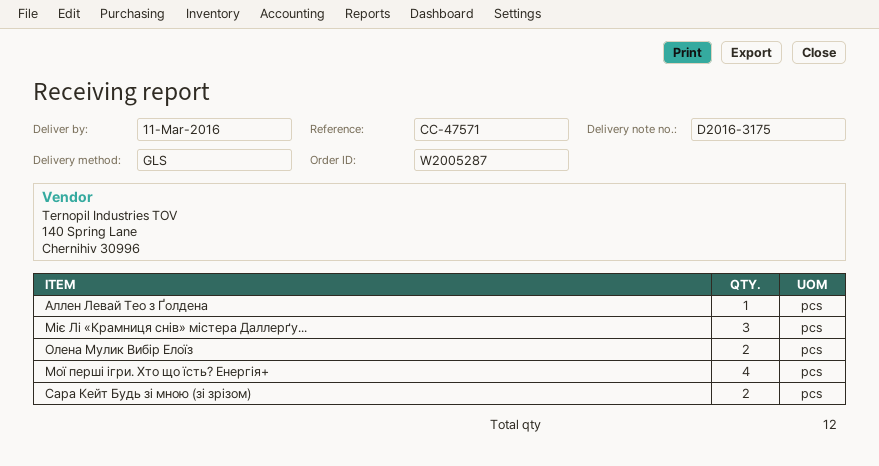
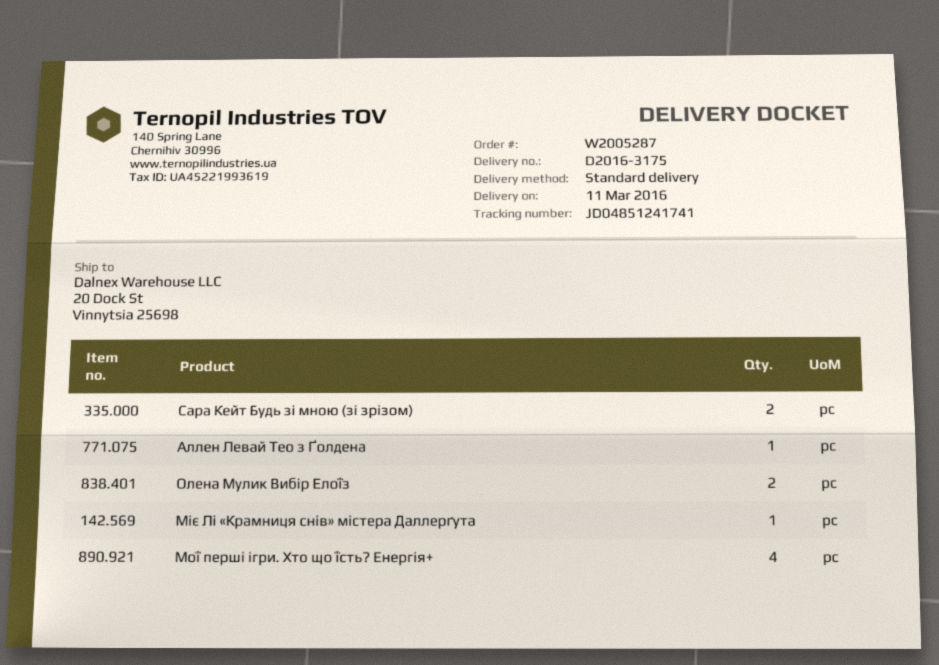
shipping method: GLS -> standard
Міє Лі «Крамниця снів» містера Даллерґу...: 3 -> 1

